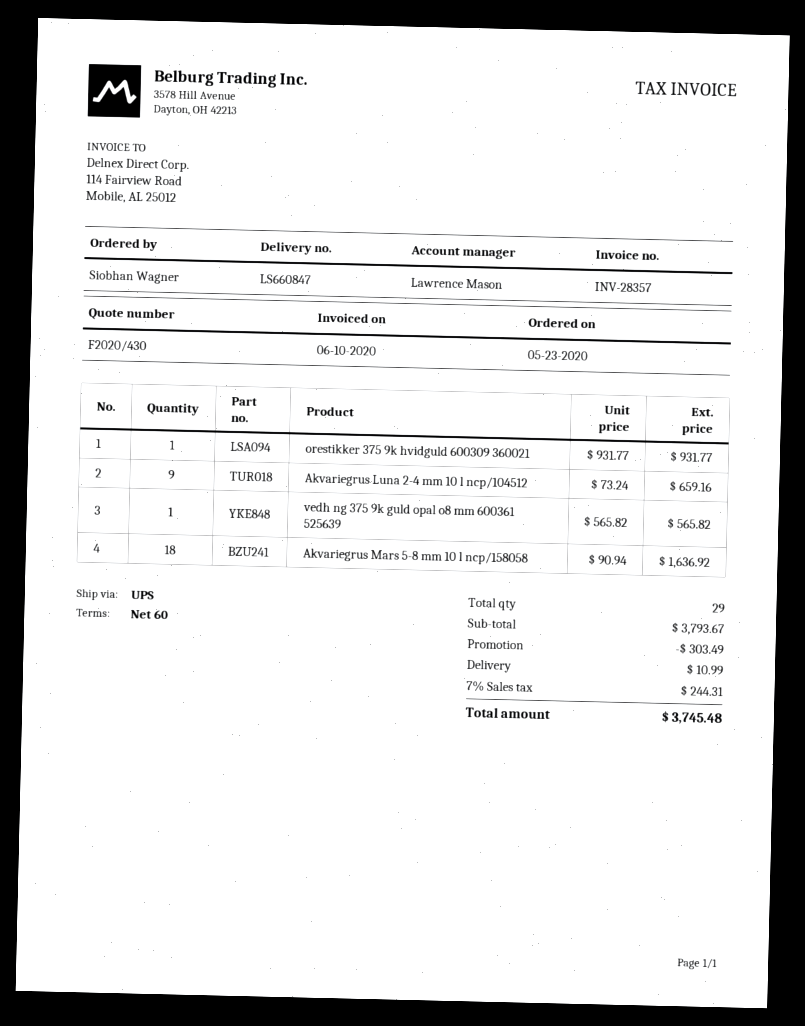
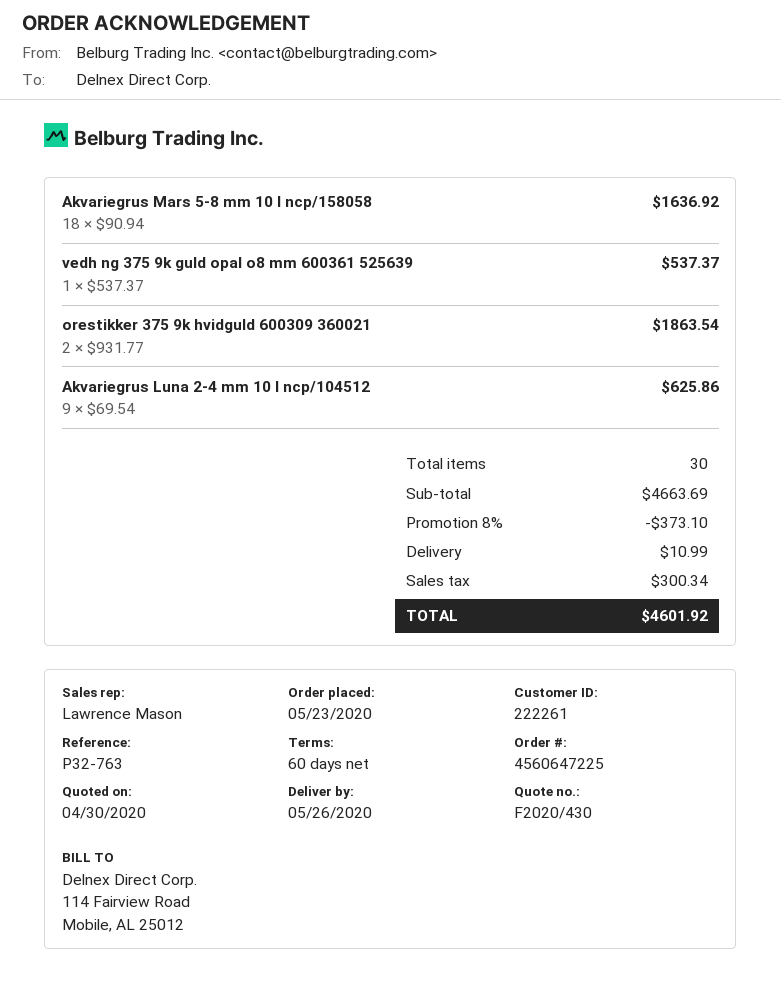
orestikker 375 9k hvidguld 600309 360021: 1 x 931.77 = 931.77 -> 2 x 931.77 = 1863.54
Akvariegrus Luna 2-4 mm 10 l ncp/104512: 9 x 73.24 = 659.16 -> 9 x 69.54 = 625.86
vedh ng 375 9k guld opal o8 mm 600361 525639: 1 x 565.82 = 565.82 -> 1 x 537.37 = 537.37
total quantity: 29 -> 30
subtotal: 3793.67 -> 4663.69
discount: 303.49 -> 373.10
tax: 244.31 -> 300.34
total: 3745.48 -> 4601.92

